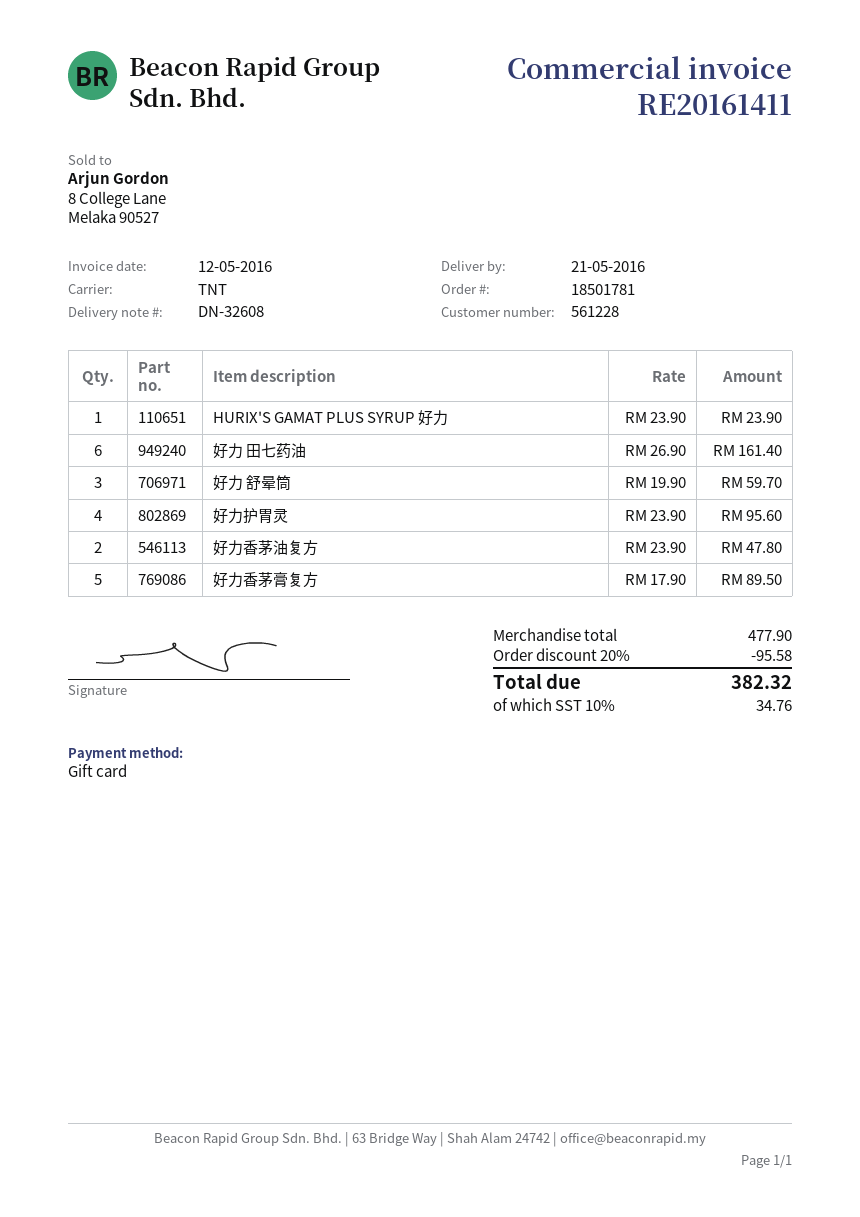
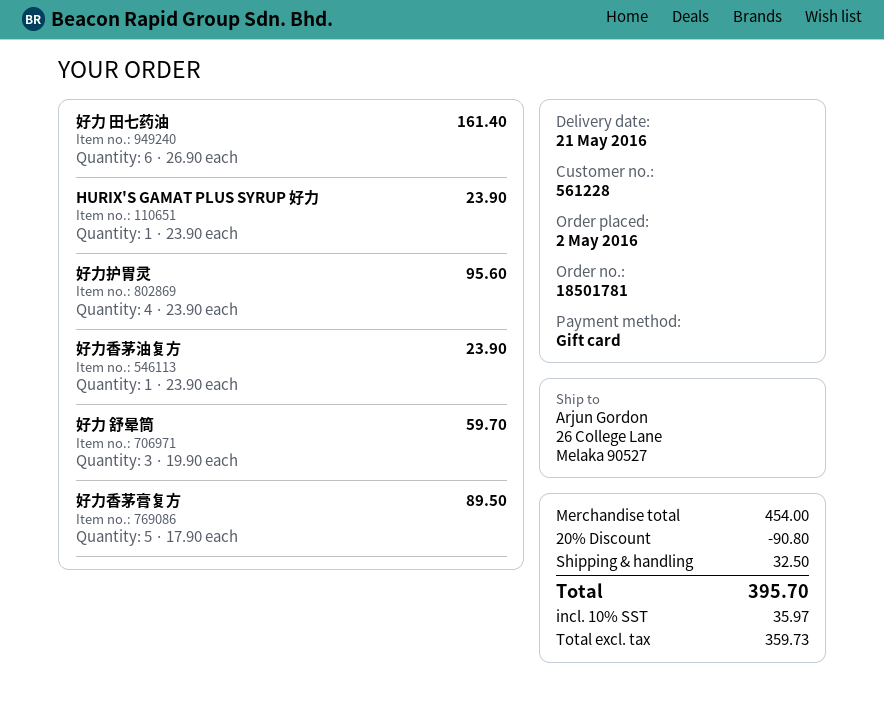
好力香茅油复方: 2 x 23.90 = 47.80 -> 1 x 23.90 = 23.90
subtotal: 477.90 -> 454.00
discount: 20% = 95.58 -> 20% = 90.80
shipping: none -> 32.50
tax: 10% = 34.76 -> 10% = 35.97
total: 382.32 -> 395.70

